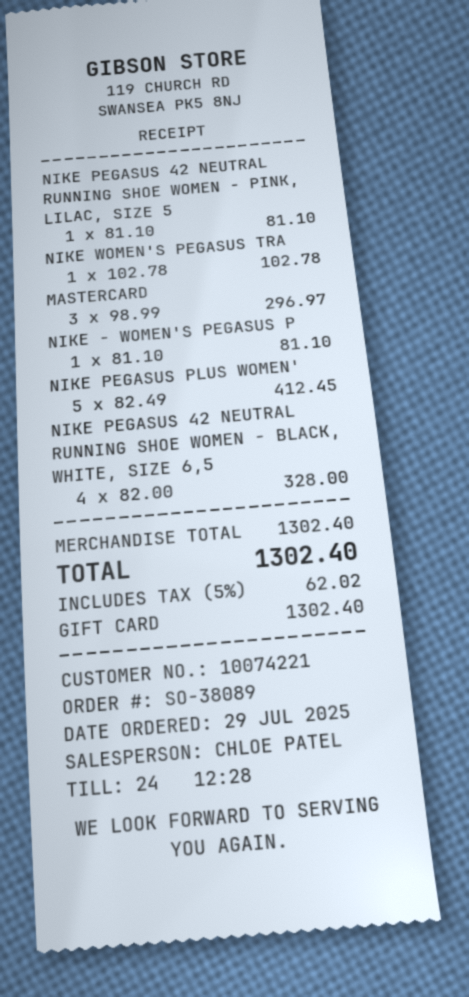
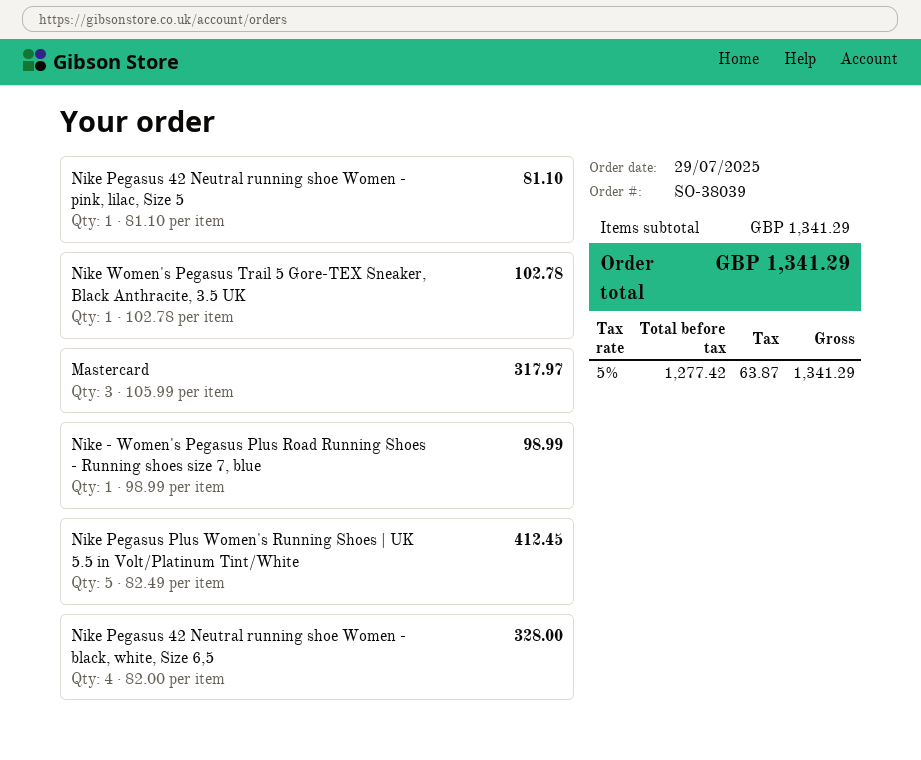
order number: SO-38089 -> SO-38039
MASTERCARD: 3 x 98.99 = 296.97 -> 3 x 105.99 = 317.97
NIKE - WOMEN'S PEGASUS P: 1 x 81.10 = 81.10 -> 1 x 98.99 = 98.99
subtotal: 1302.40 -> 1341.29
tax: 5% = 62.02 -> 5% = 63.87
total: 1302.40 -> 1341.29

